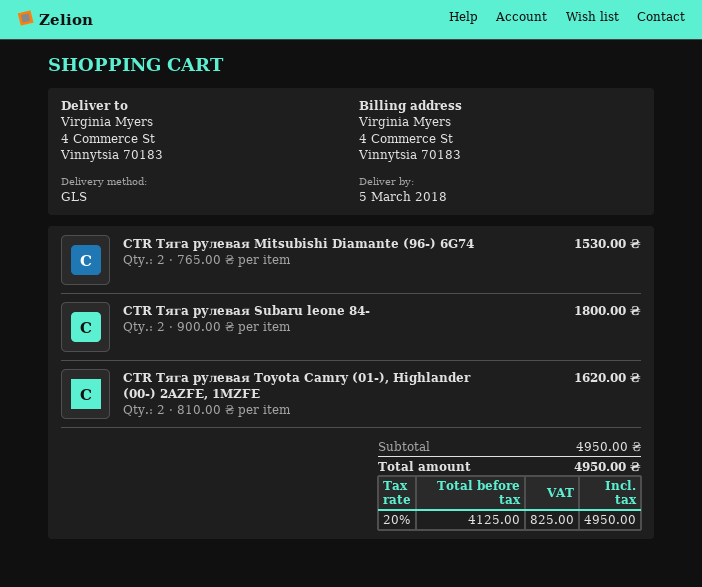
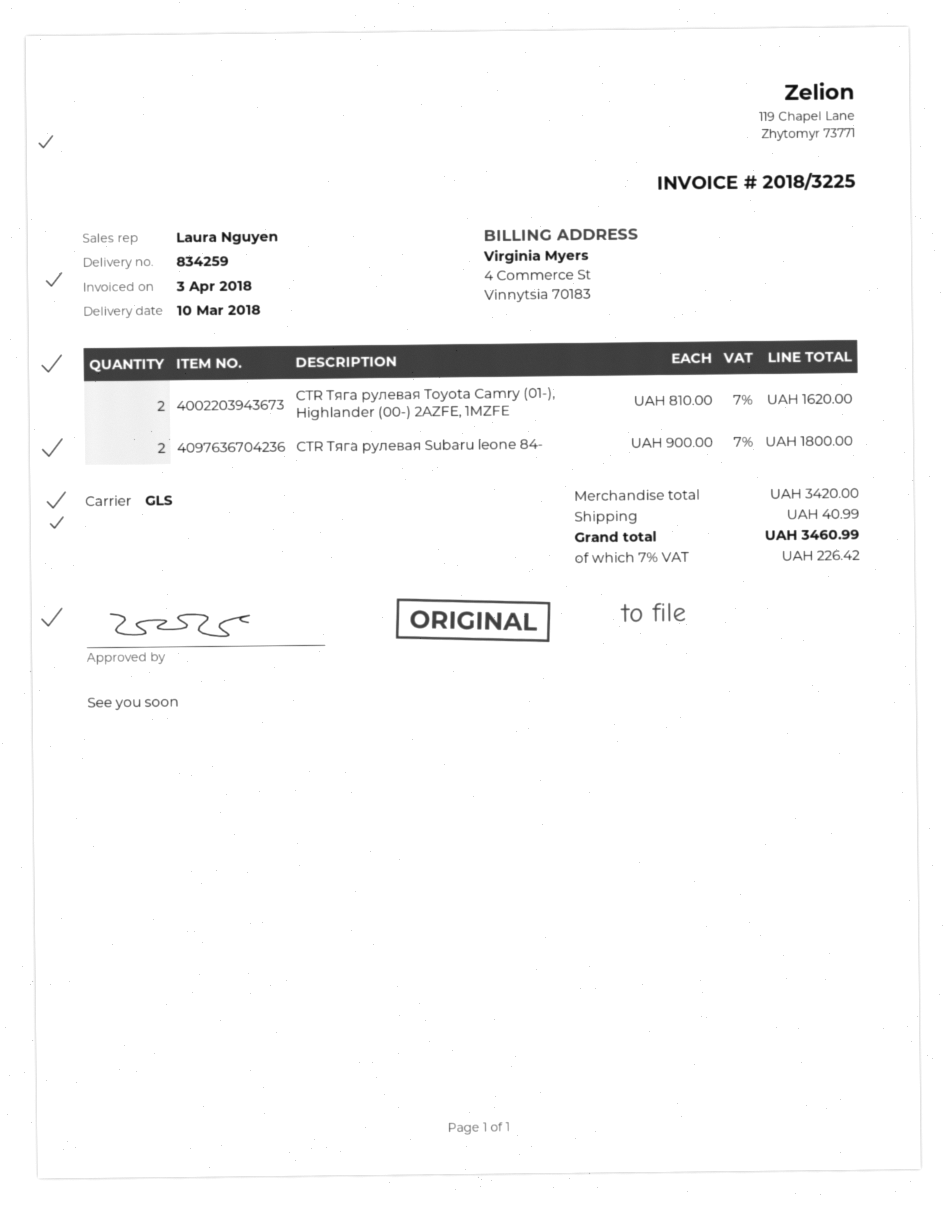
delivery date: 2018-03-05 -> 2018-03-10
CTR Тяга рулевая Mitsubishi Diamante (96-) 6G74: 2 x 765.00 = 1530.00 -> none
subtotal: 4950.00 -> 3420.00
shipping: none -> 40.99
tax: 20% = 825.00 -> 7% = 226.42
total: 4950.00 -> 3460.99

